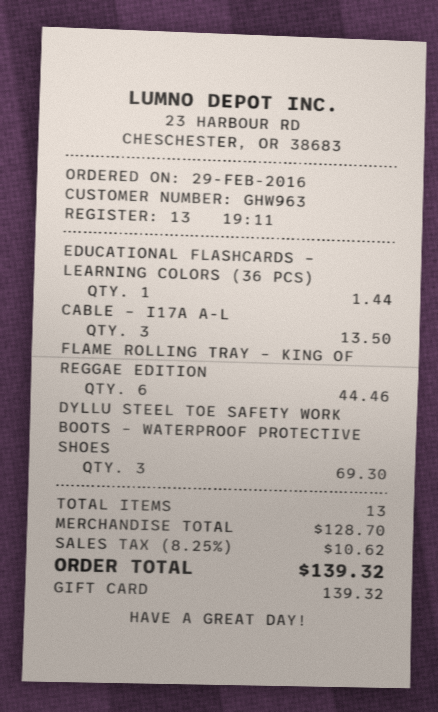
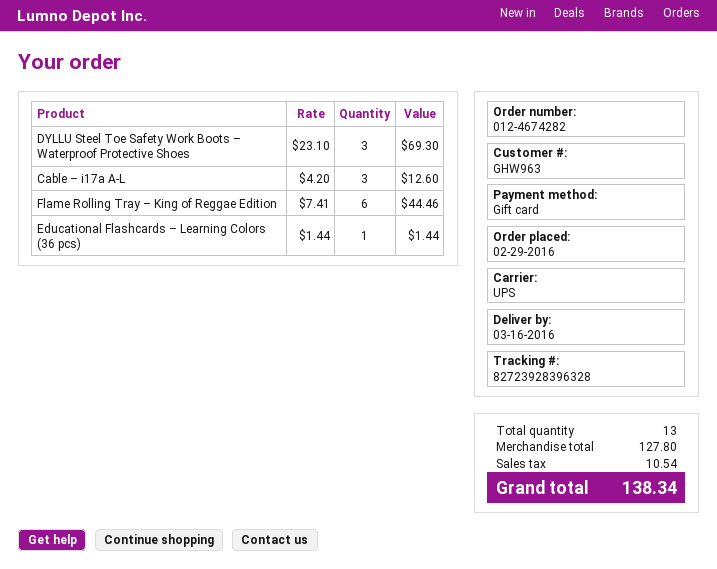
CABLE – I17A A-L: 3 for 13.50 -> 3 for 12.60
subtotal: 128.70 -> 127.80
tax: 10.62 -> 10.54
total: 139.32 -> 138.34

